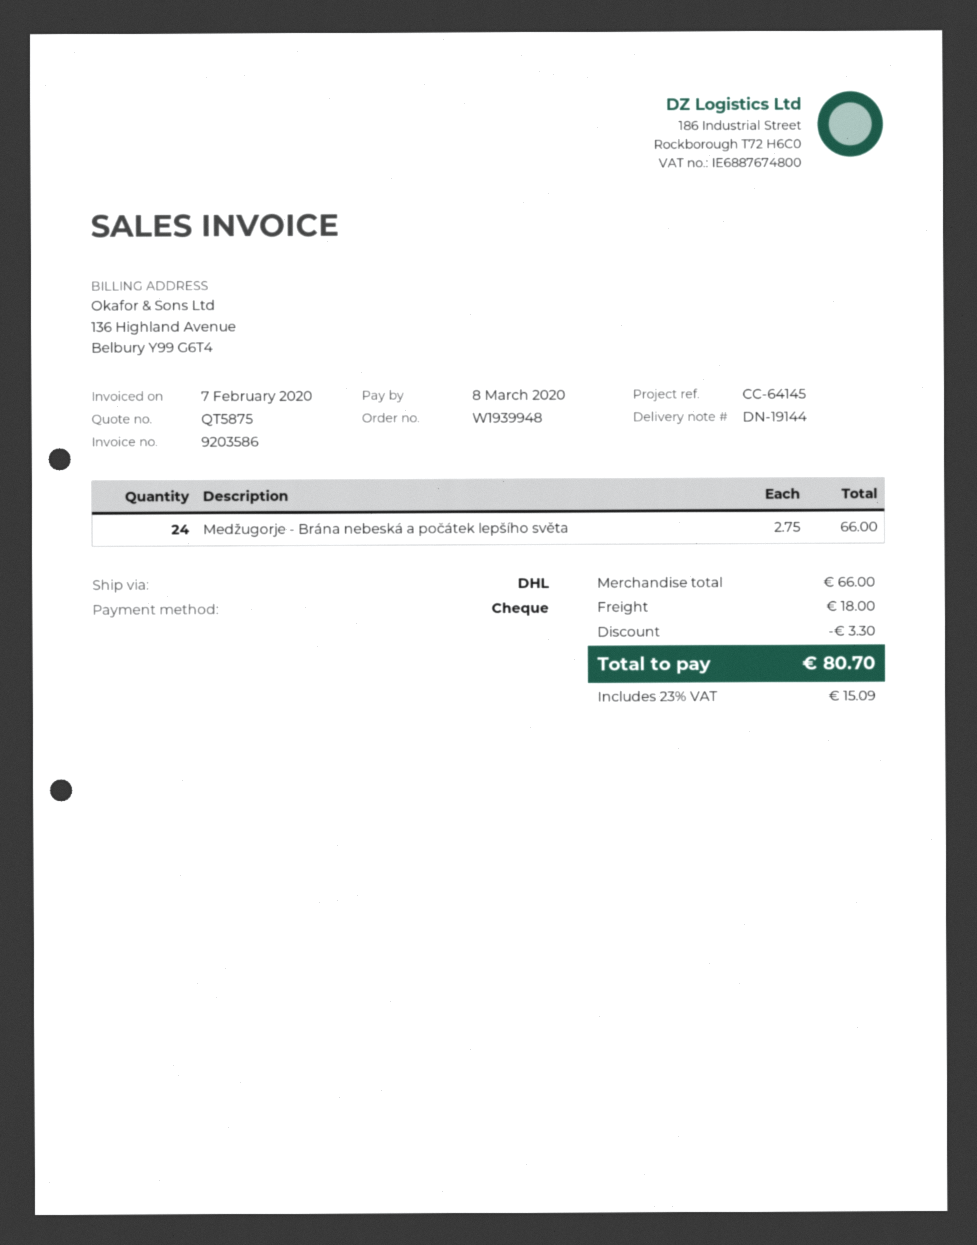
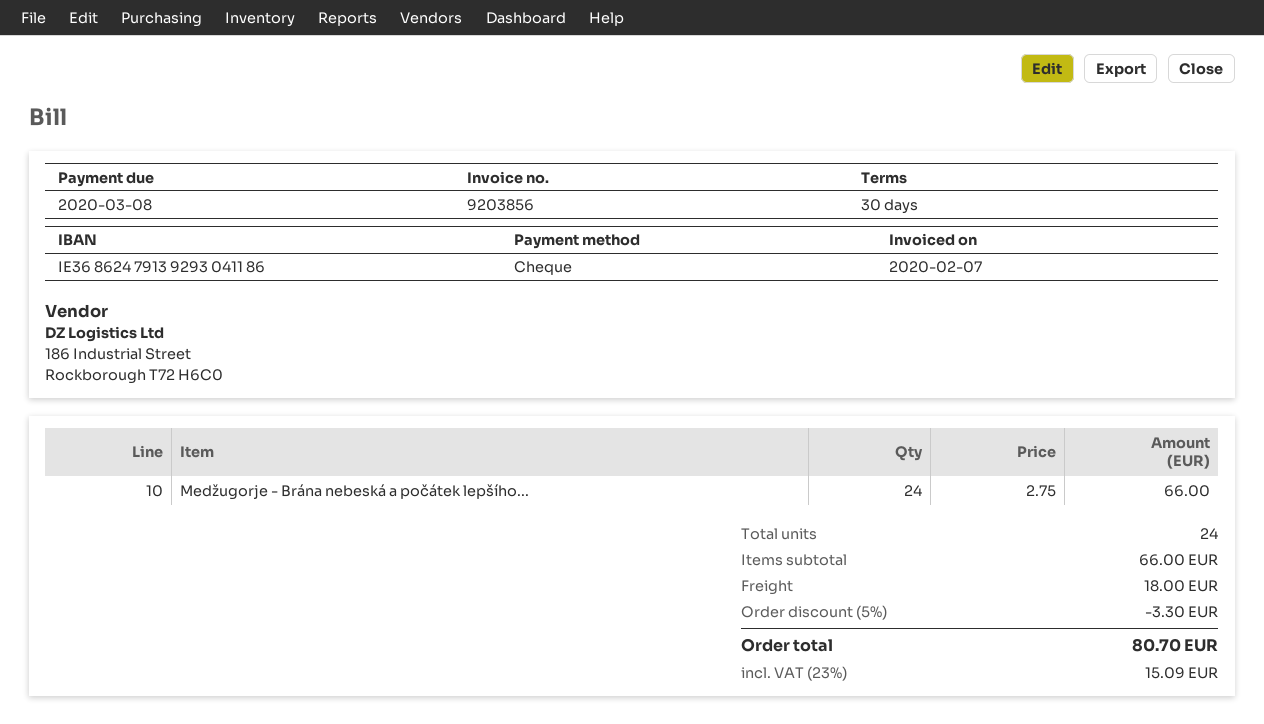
invoice number: 9203586 -> 9203856

